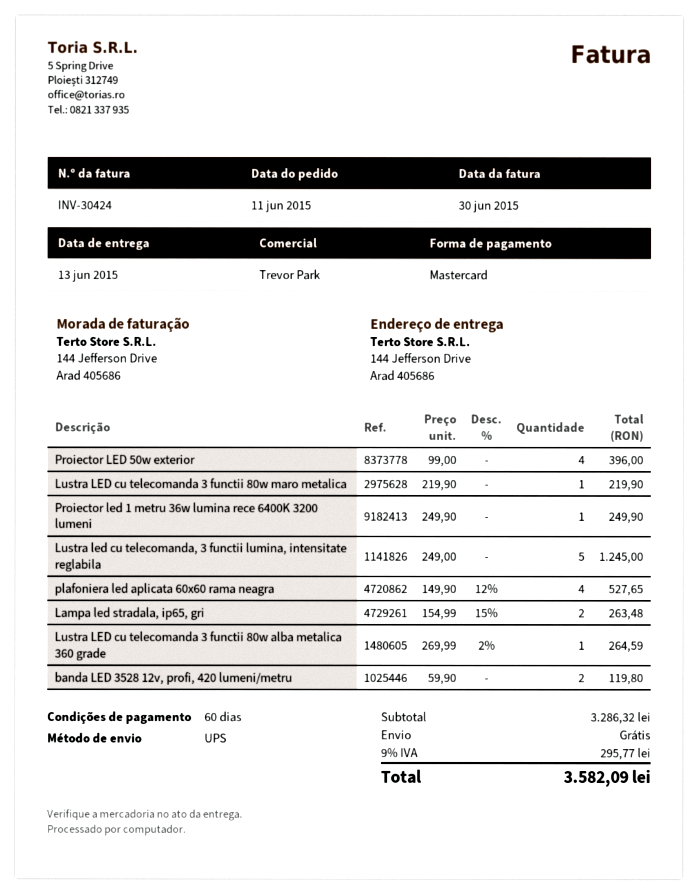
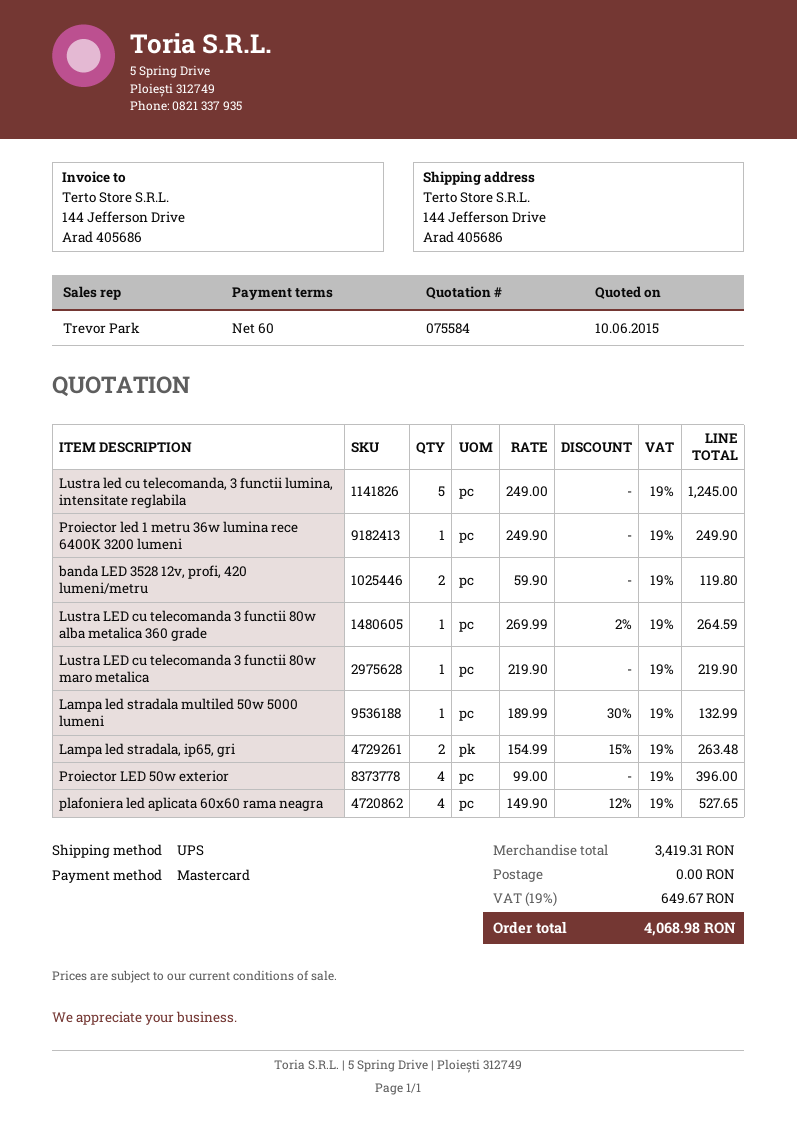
Lampa led stradala multiled 50w 5000 lumeni: none -> 1 x 189.99 - 30% = 132.99
subtotal: 3286.32 -> 3419.31
tax: 9% = 295.77 -> 19% = 649.67
total: 3582.09 -> 4068.98

